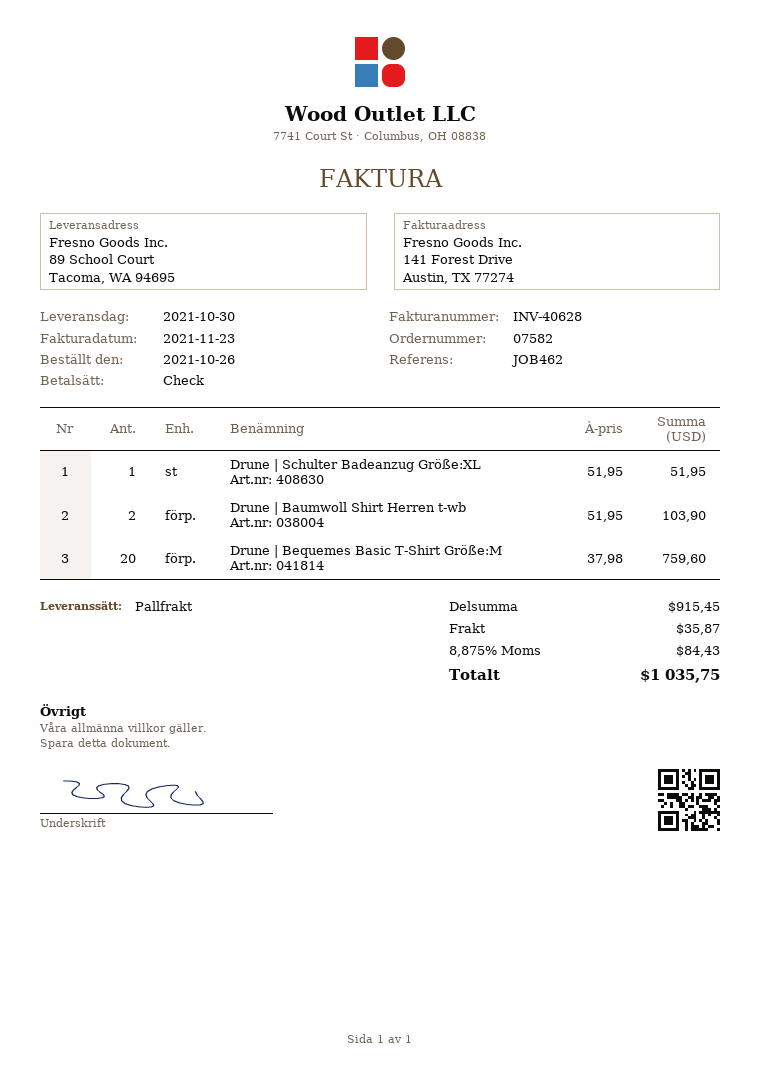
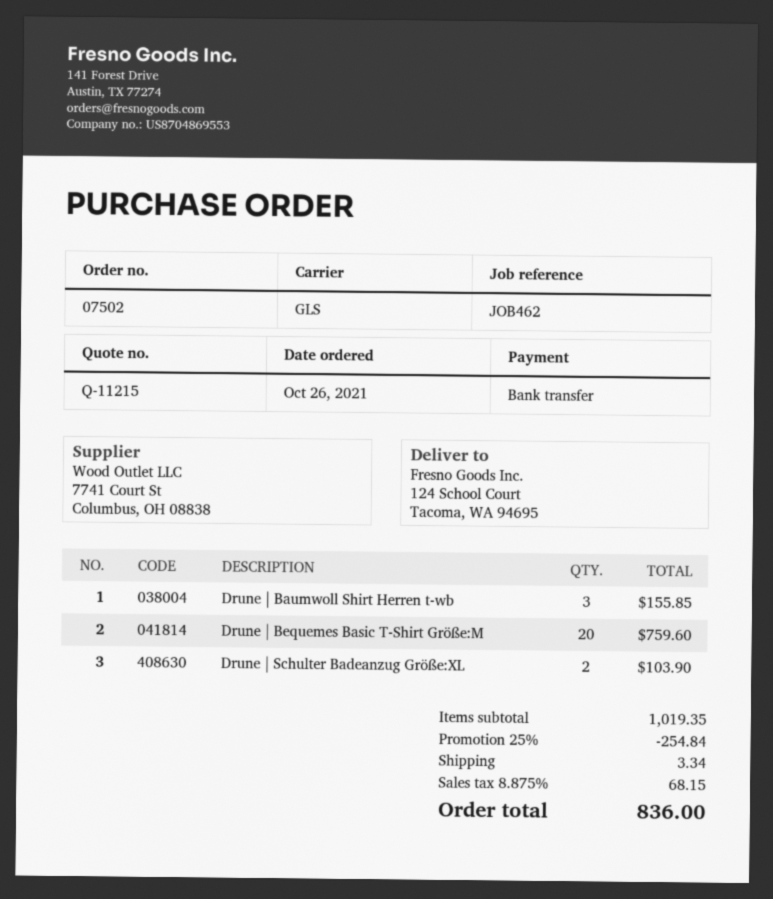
order number: 07582 -> 07502
payment method: cheque -> bank transfer
shipping method: pallet freight -> GLS
ship to: 89 School Court, Tacoma, WA 94695 -> 124 School Court, Tacoma, WA 94695
Drune | Schulter Badeanzug Größe:XL: 1 for 51.95 -> 2 for 103.90
Drune | Baumwoll Shirt Herren t-wb: 2 for 103.90 -> 3 for 155.85
subtotal: 915.45 -> 1019.35
discount: none -> 25% = 254.84
shipping: 35.87 -> 3.34
tax: 8.875% = 84.43 -> 8.875% = 68.15
total: 1035.75 -> 836.00

